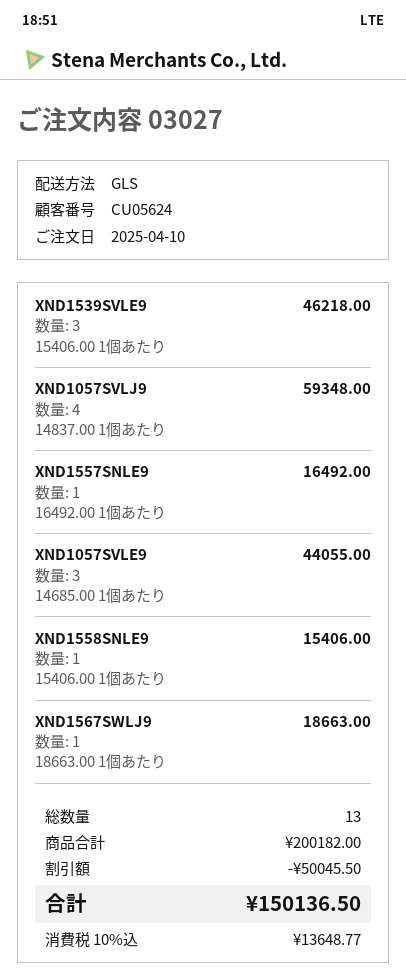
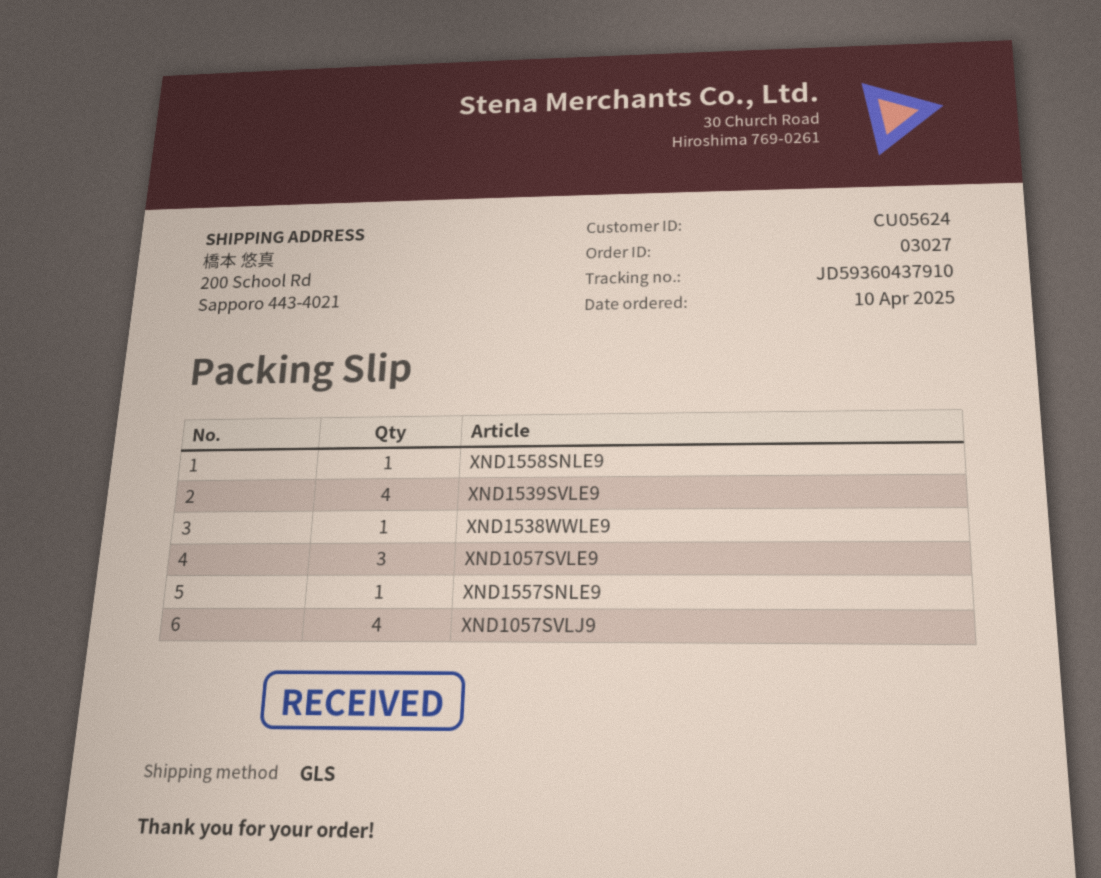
XND1539SVLE9: 3 -> 4
XND1567SWLJ9: 1 -> none
XND1538WWLE9: none -> 1

